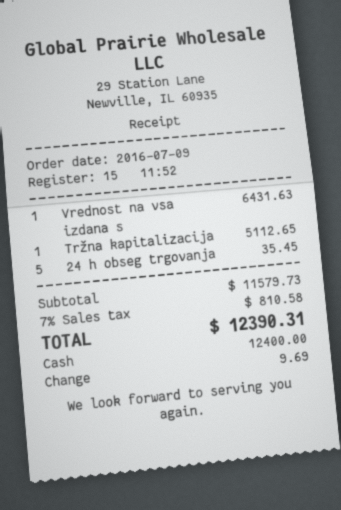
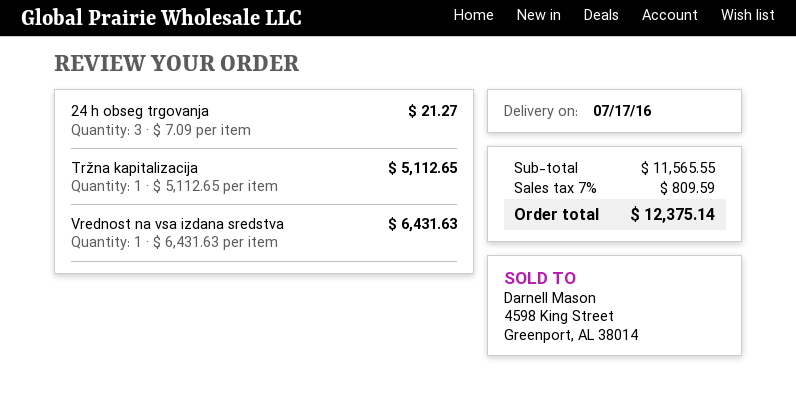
24 h obseg trgovanja: 5 for 35.45 -> 3 for 21.27
subtotal: 11579.73 -> 11565.55
tax: 7% = 810.58 -> 7% = 809.59
total: 12390.31 -> 12375.14

